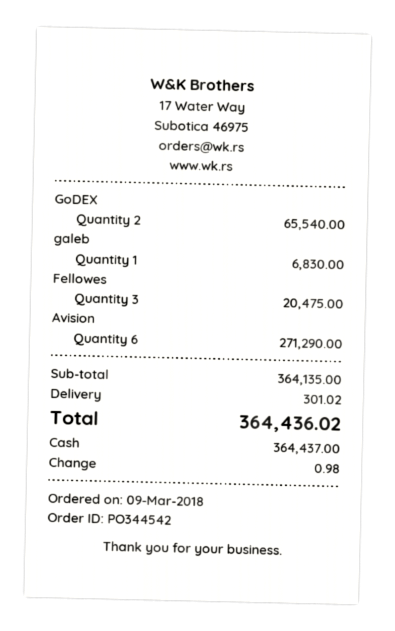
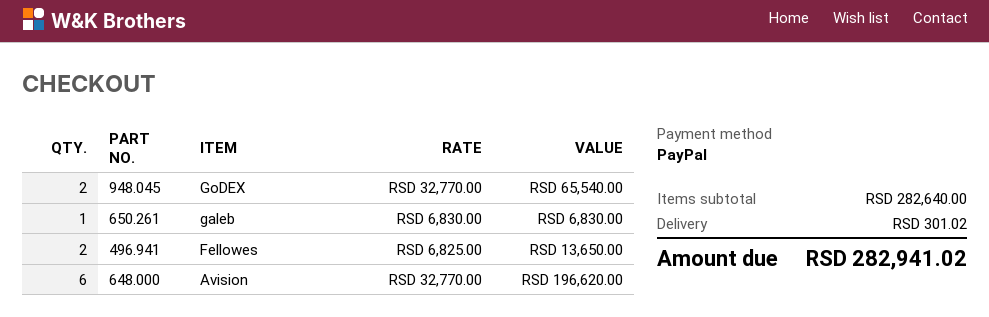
payment method: cash -> PayPal
Fellowes: 3 for 20475.00 -> 2 for 13650.00
Avision: 6 for 271290.00 -> 6 for 196620.00
subtotal: 364135.00 -> 282640.00
total: 364436.02 -> 282941.02

